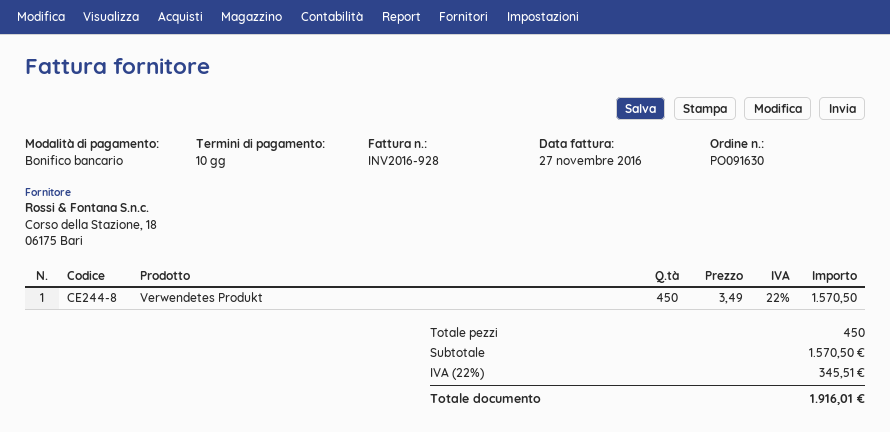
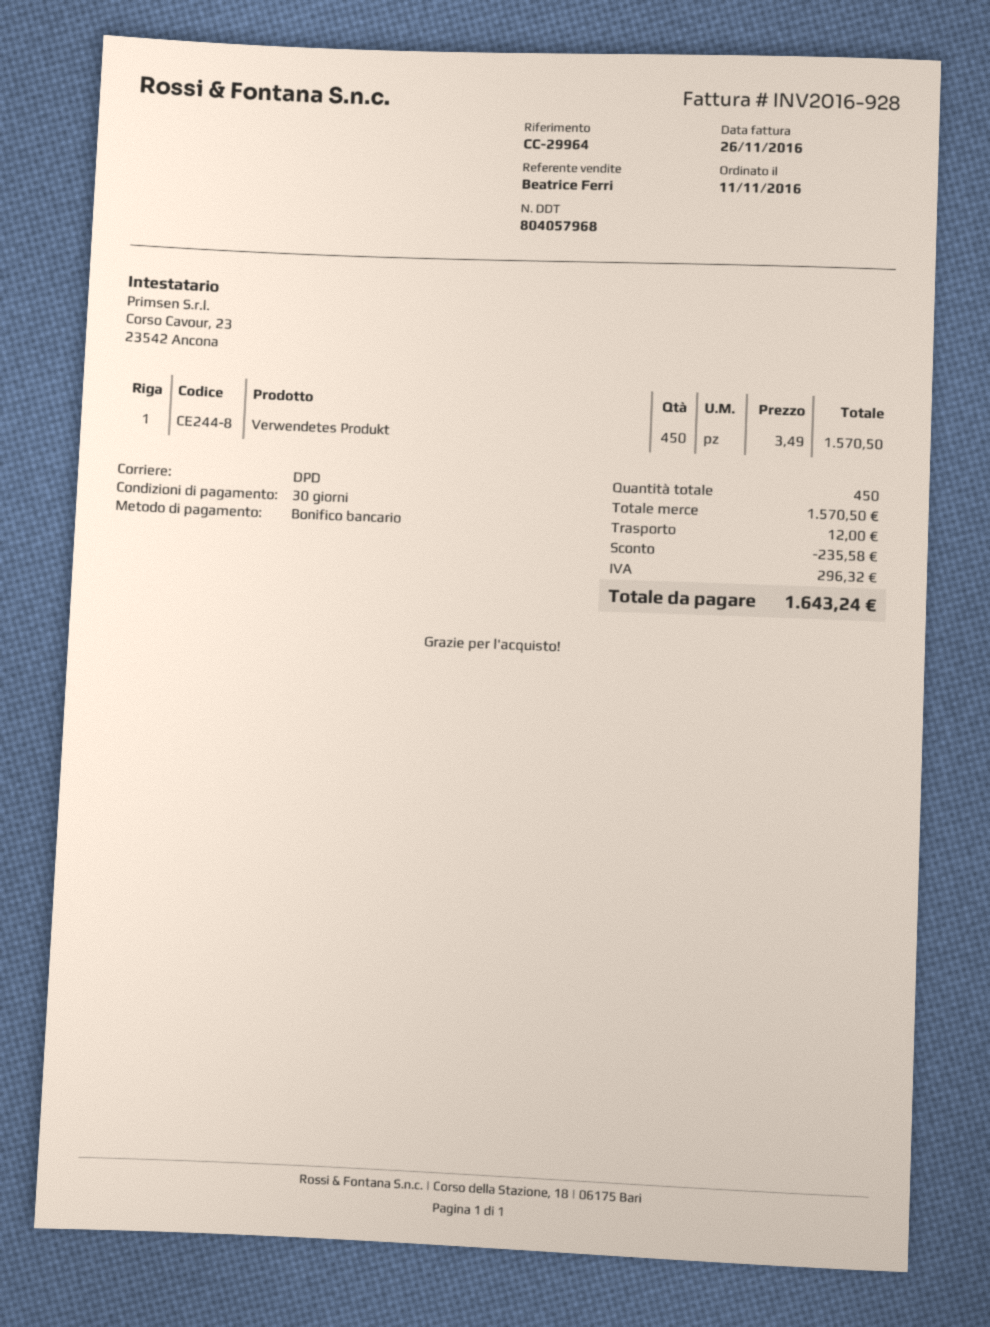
invoice date: 2016-11-27 -> 2016-11-26
payment terms: 10 days -> 30 days
discount: none -> 235.58
shipping: none -> 12.00
tax: 345.51 -> 296.32
total: 1916.01 -> 1643.24

